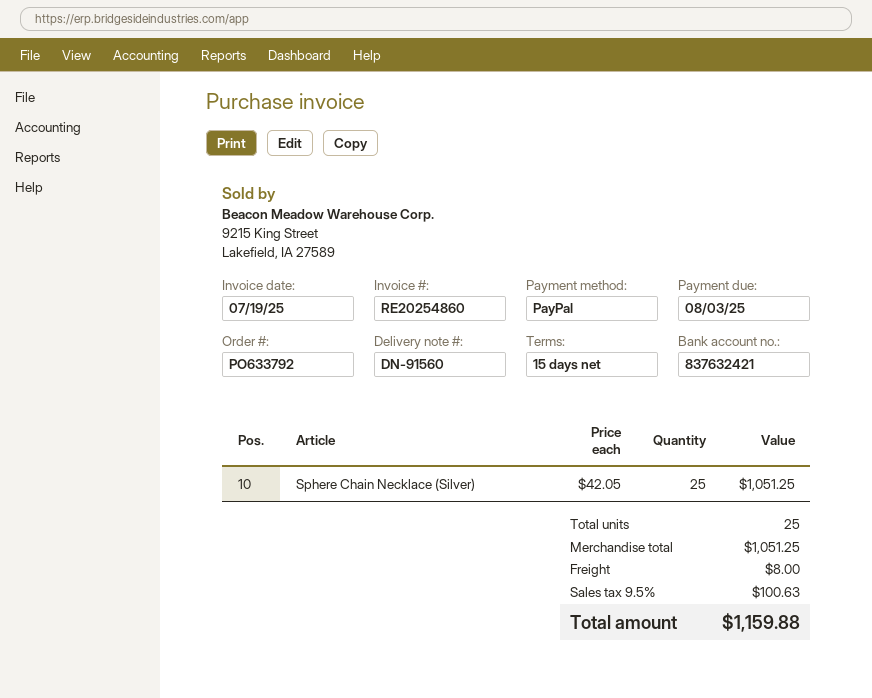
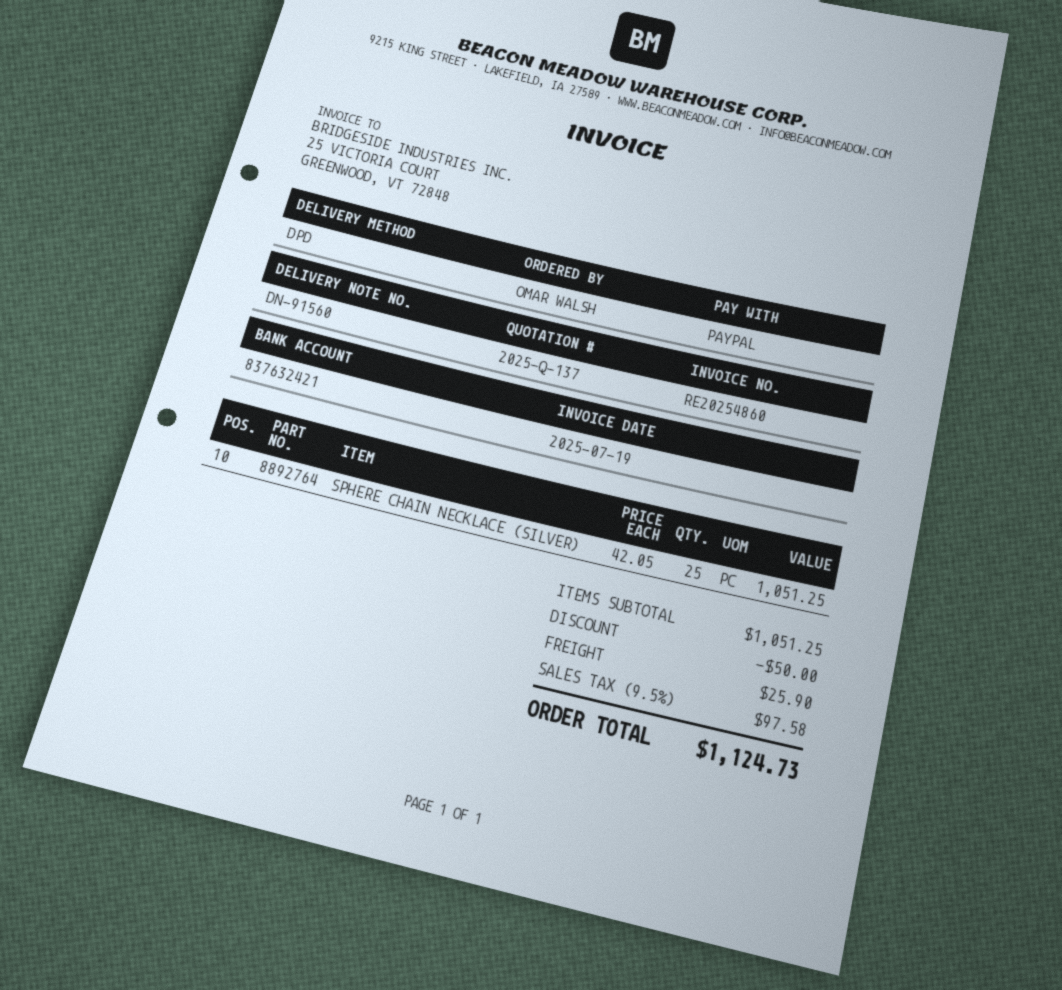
discount: none -> 50.00
shipping: 8.00 -> 25.90
tax: 9.5% = 100.63 -> 9.5% = 97.58
total: 1159.88 -> 1124.73

